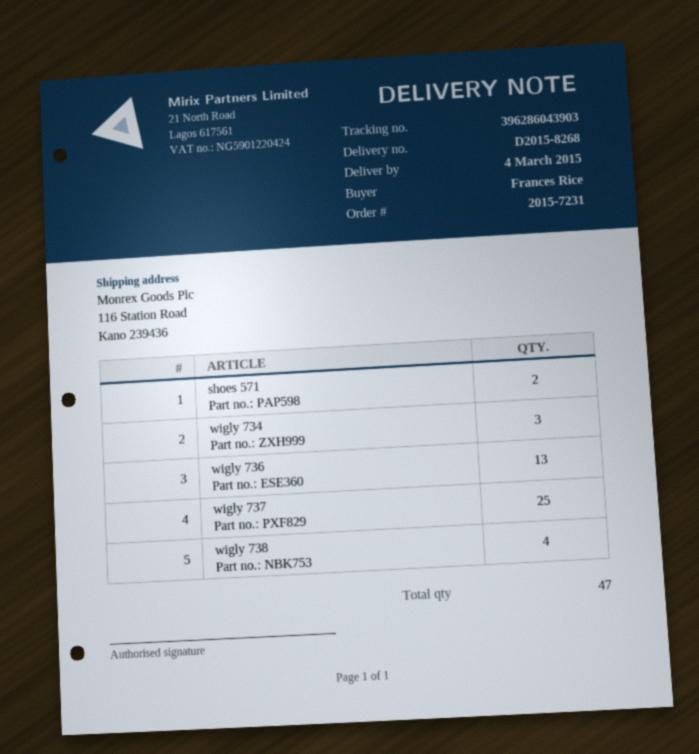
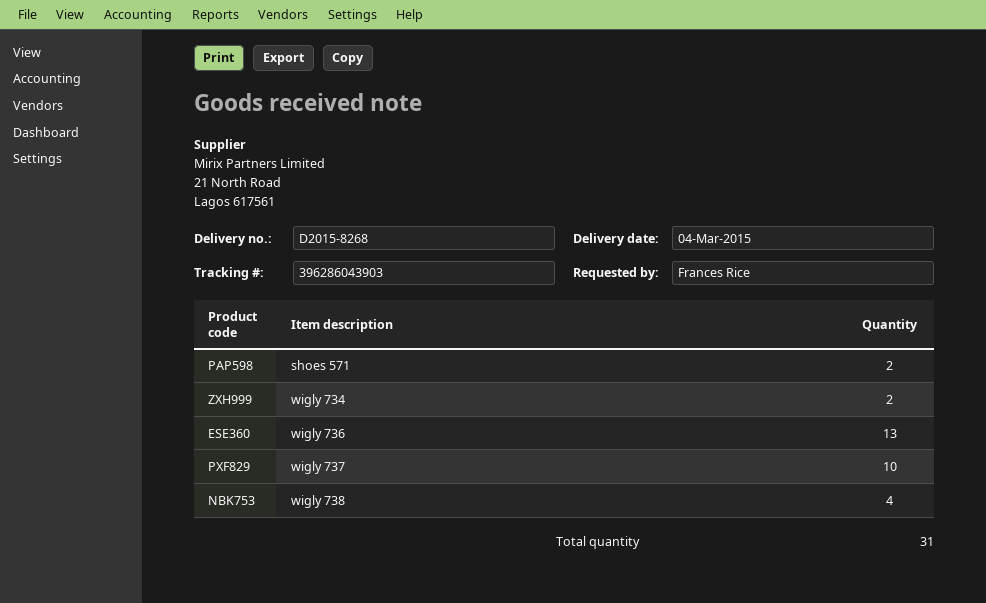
wigly 734: 3 -> 2
wigly 737: 25 -> 10
total quantity: 47 -> 31

